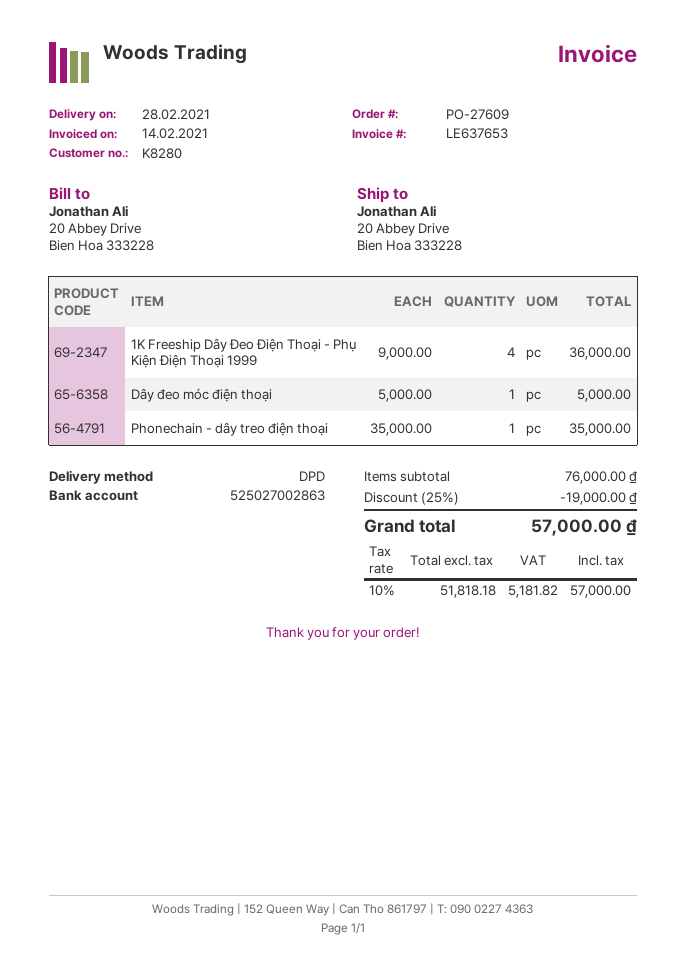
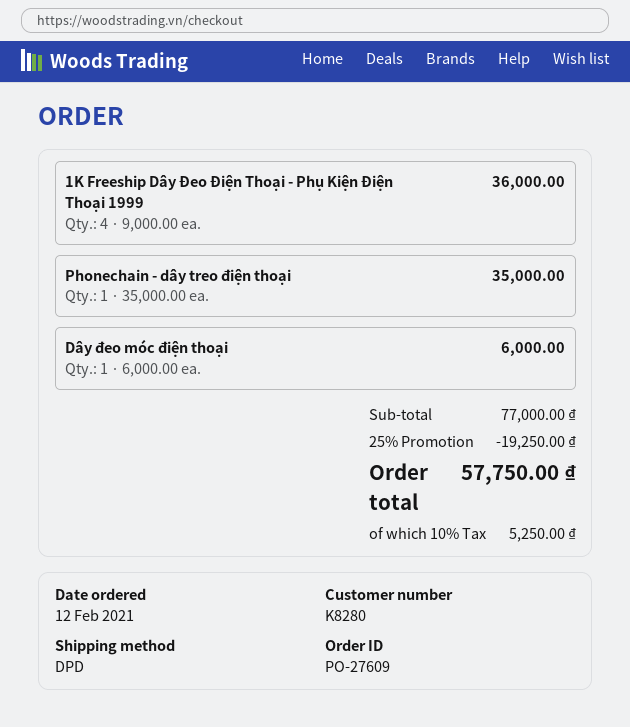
Dây đeo móc điện thoại: 1 x 5000.00 = 5000.00 -> 1 x 6000.00 = 6000.00
subtotal: 76000.00 -> 77000.00
discount: 25% = 19000.00 -> 25% = 19250.00
tax: 10% = 5181.82 -> 10% = 5250.00
total: 57000.00 -> 57750.00

